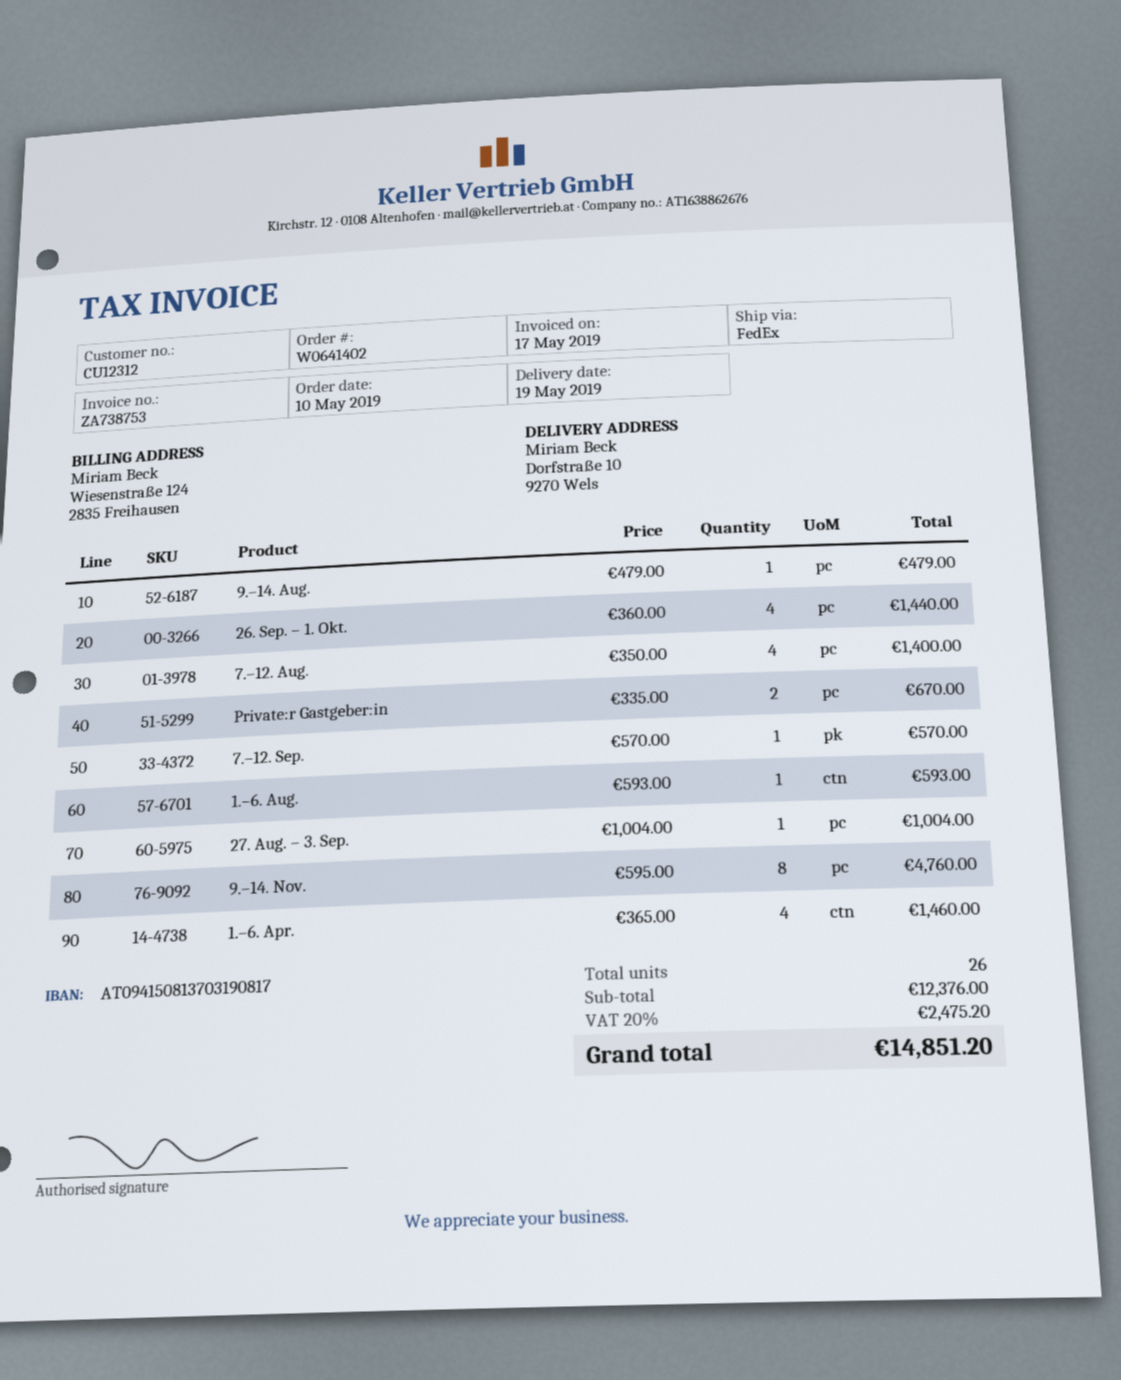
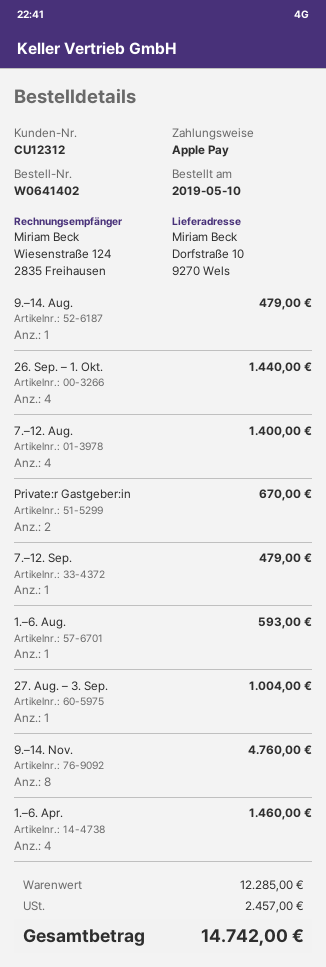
7.–12. Sep.: 1 for 570.00 -> 1 for 479.00
subtotal: 12376.00 -> 12285.00
tax: 2475.20 -> 2457.00
total: 14851.20 -> 14742.00

